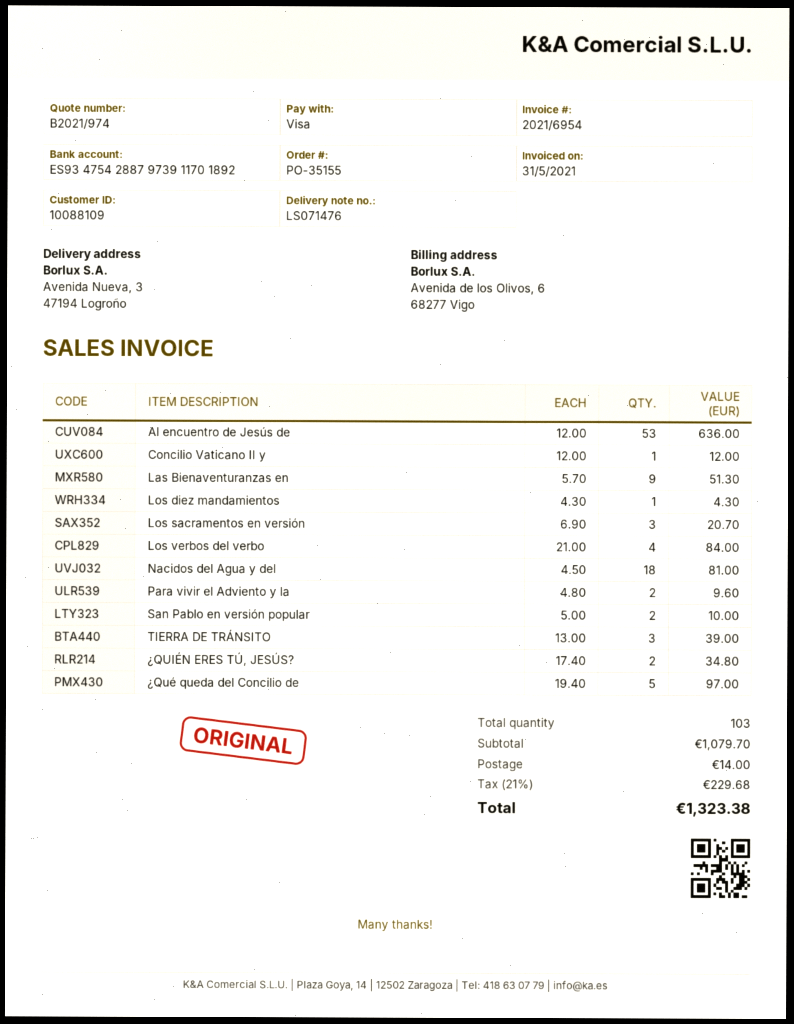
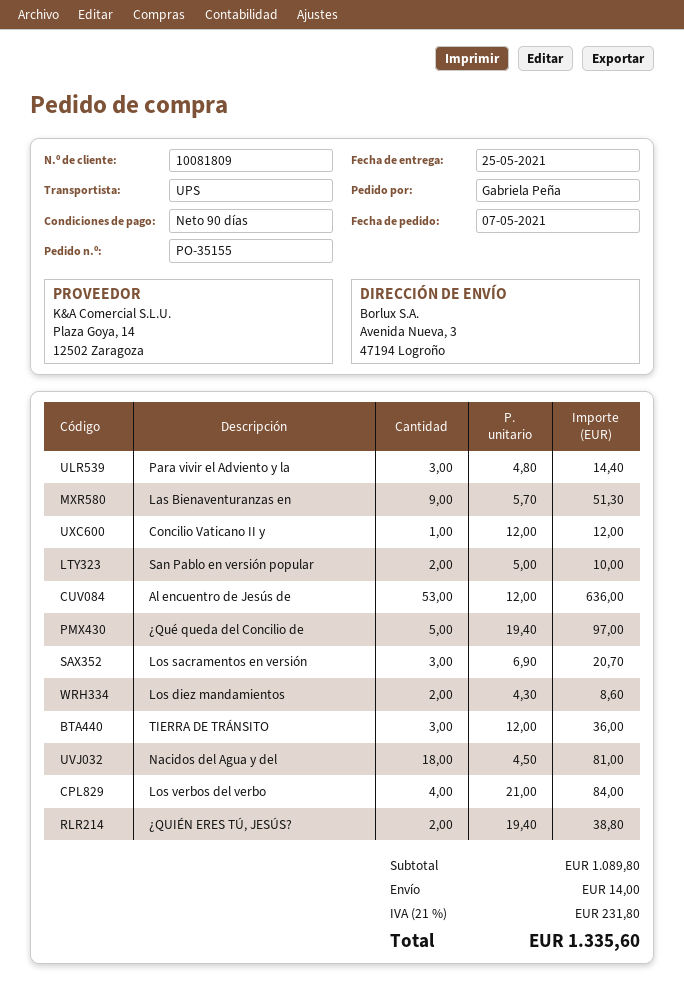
customer number: 10088109 -> 10081809
Los diez mandamientos: 1 x 4.30 = 4.30 -> 2 x 4.30 = 8.60
Para vivir el Adviento y la: 2 x 4.80 = 9.60 -> 3 x 4.80 = 14.40
TIERRA DE TRÁNSITO: 3 x 13.00 = 39.00 -> 3 x 12.00 = 36.00
¿QUIÉN ERES TÚ, JESÚS?: 2 x 17.40 = 34.80 -> 2 x 19.40 = 38.80
subtotal: 1079.70 -> 1089.80
tax: 21% = 229.68 -> 21% = 231.80
total: 1323.38 -> 1335.60

